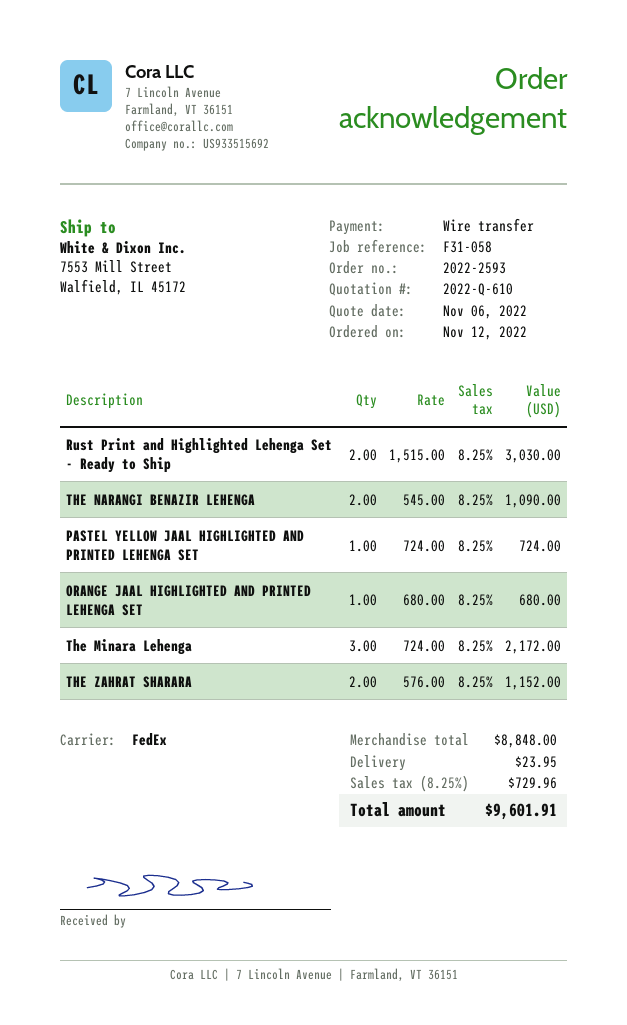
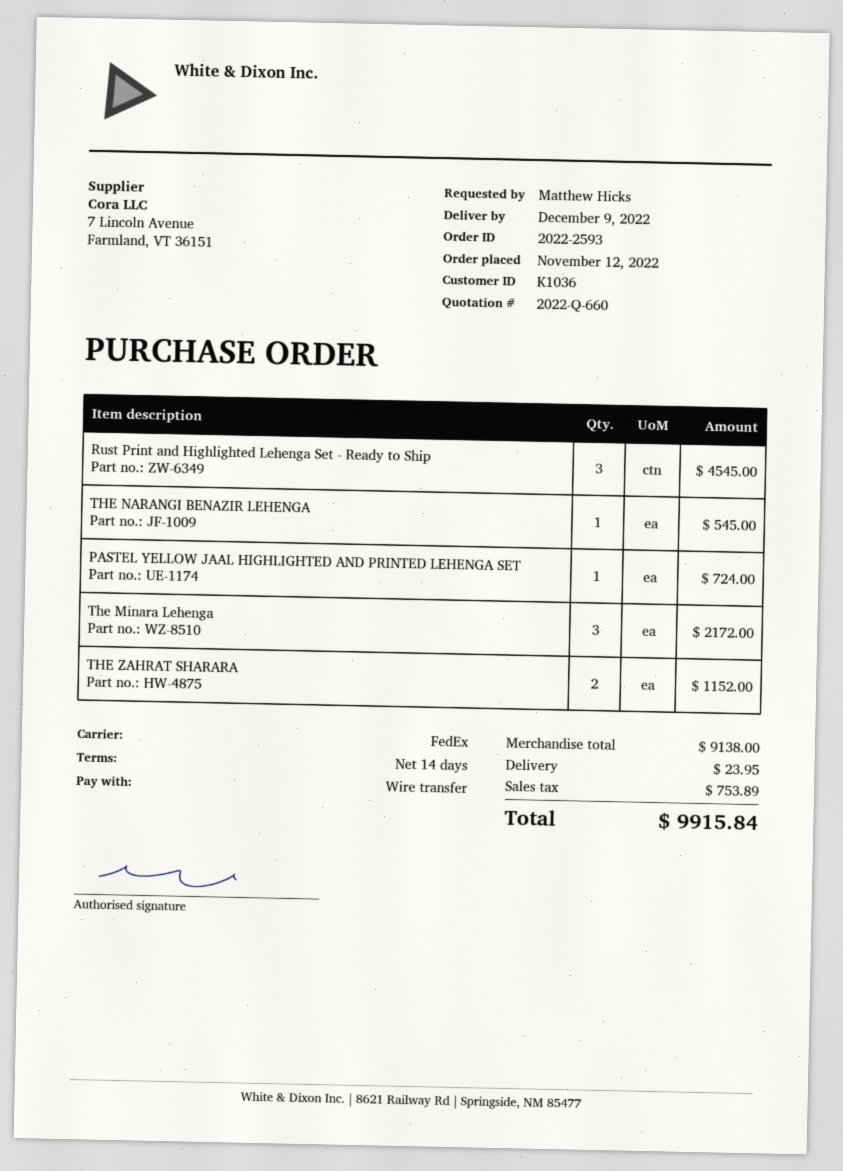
quote number: 2022-Q-610 -> 2022-Q-660
Rust Print and Highlighted Lehenga Set - Ready to Ship: 2 for 3030.00 -> 3 for 4545.00
THE NARANGI BENAZIR LEHENGA: 2 for 1090.00 -> 1 for 545.00
ORANGE JAAL HIGHLIGHTED AND PRINTED LEHENGA SET: 1 for 680.00 -> none
subtotal: 8848.00 -> 9138.00
tax: 729.96 -> 753.89
total: 9601.91 -> 9915.84

